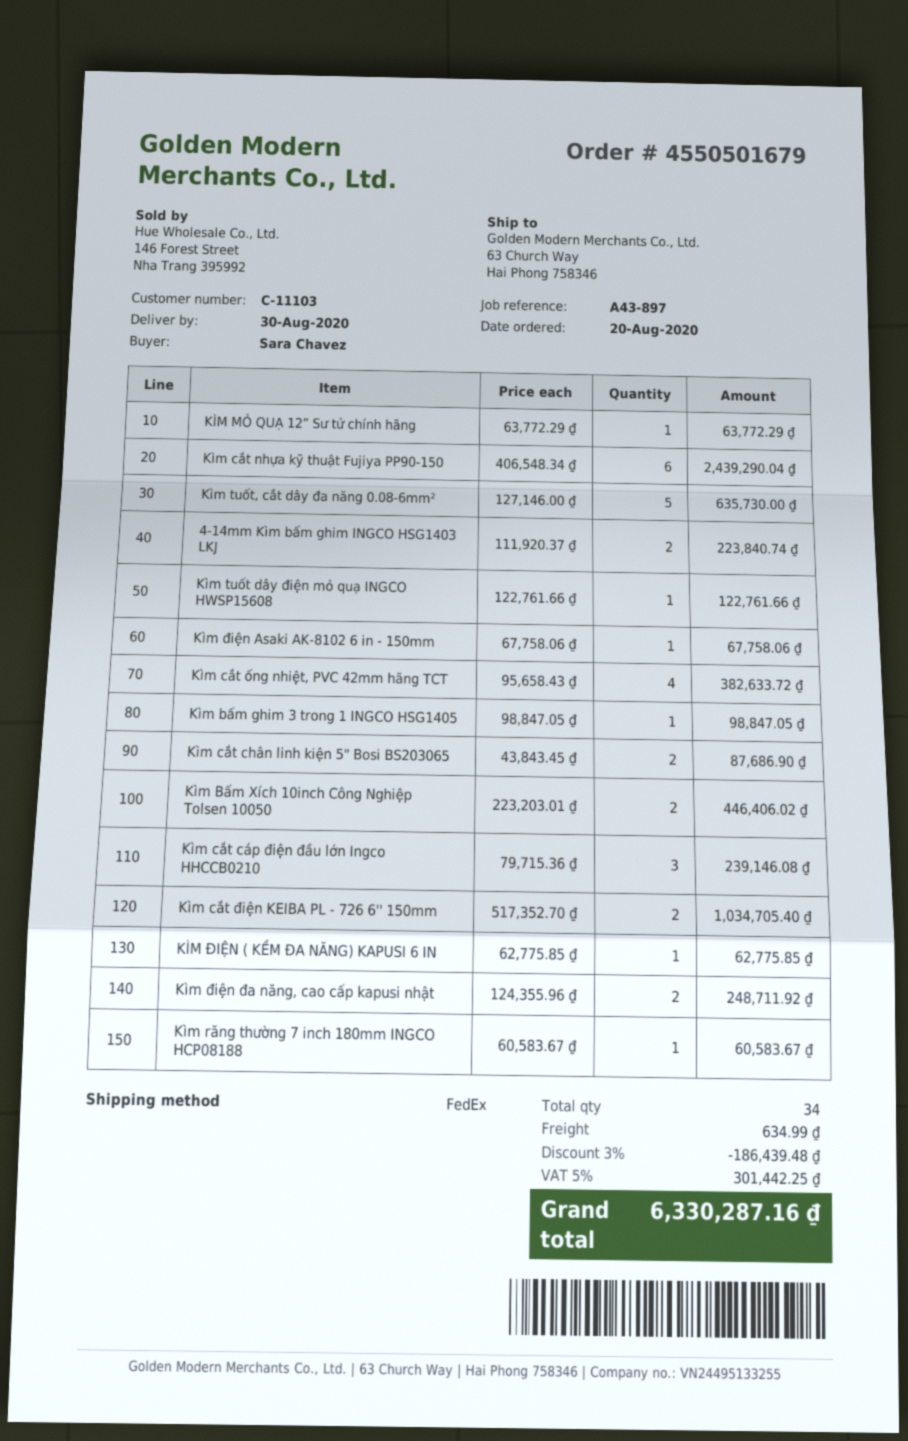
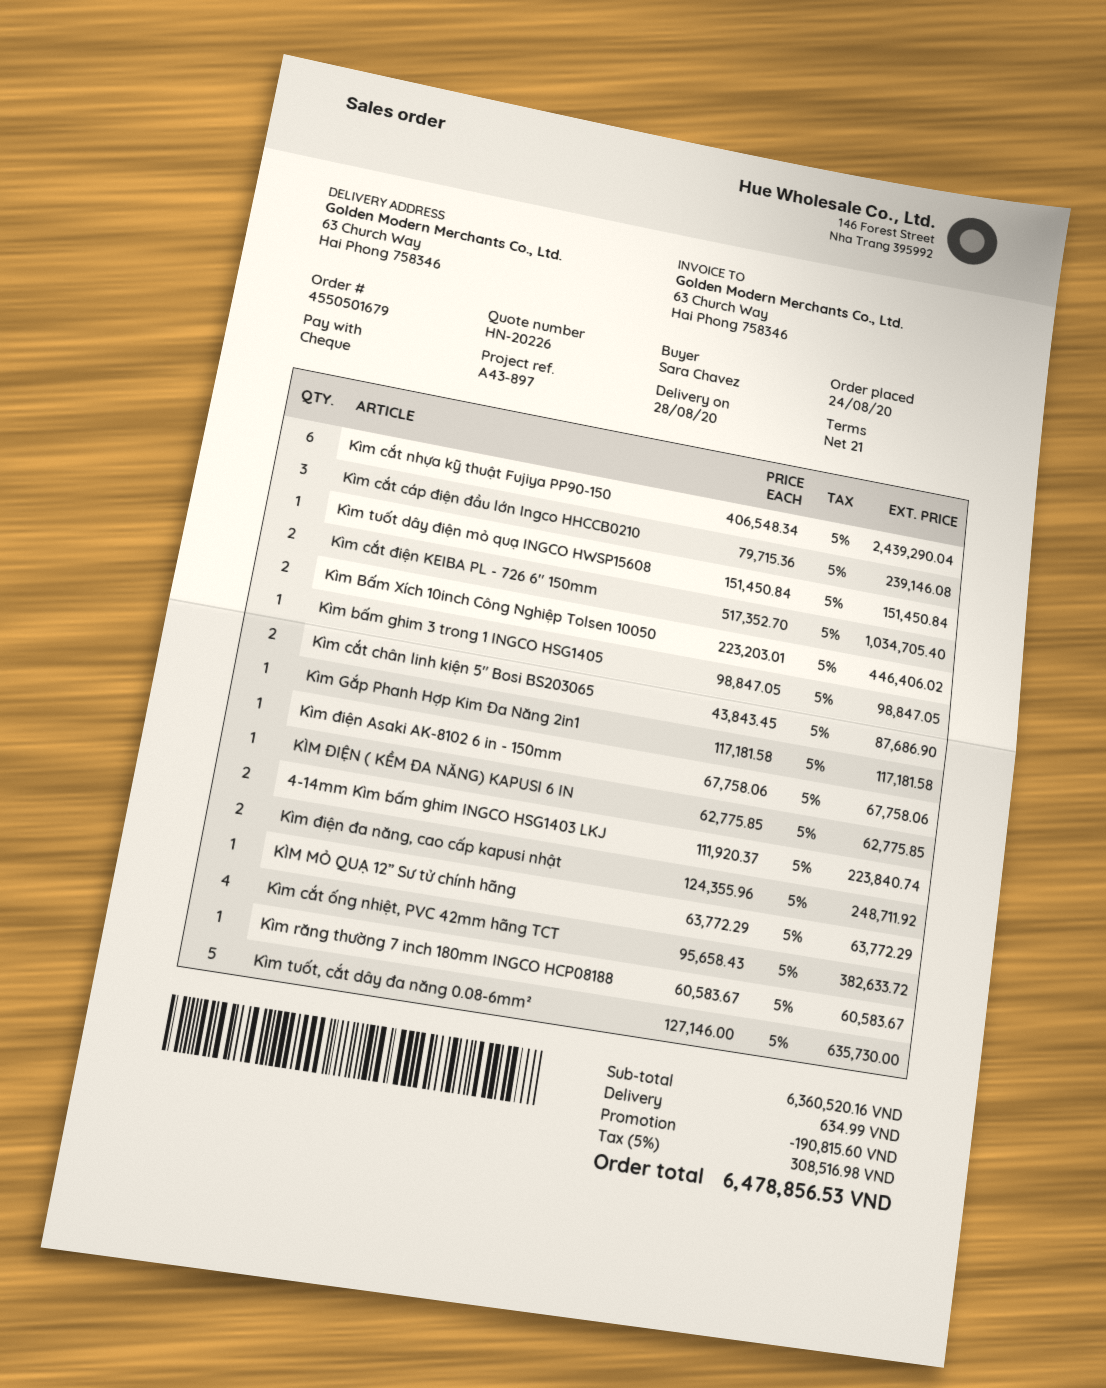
order date: 2020-08-20 -> 2020-08-24
delivery date: 2020-08-30 -> 2020-08-28
Kìm tuốt dây điện mỏ quạ INGCO HWSP15608: 1 x 122761.66 = 122761.66 -> 1 x 151450.84 = 151450.84
Kìm Gắp Phanh Hợp Kim Đa Năng 2in1: none -> 1 x 117181.58 = 117181.58
discount: 186439.48 -> 190815.60
tax: 5% = 301442.25 -> 5% = 308516.98
total: 6330287.16 -> 6478856.53

